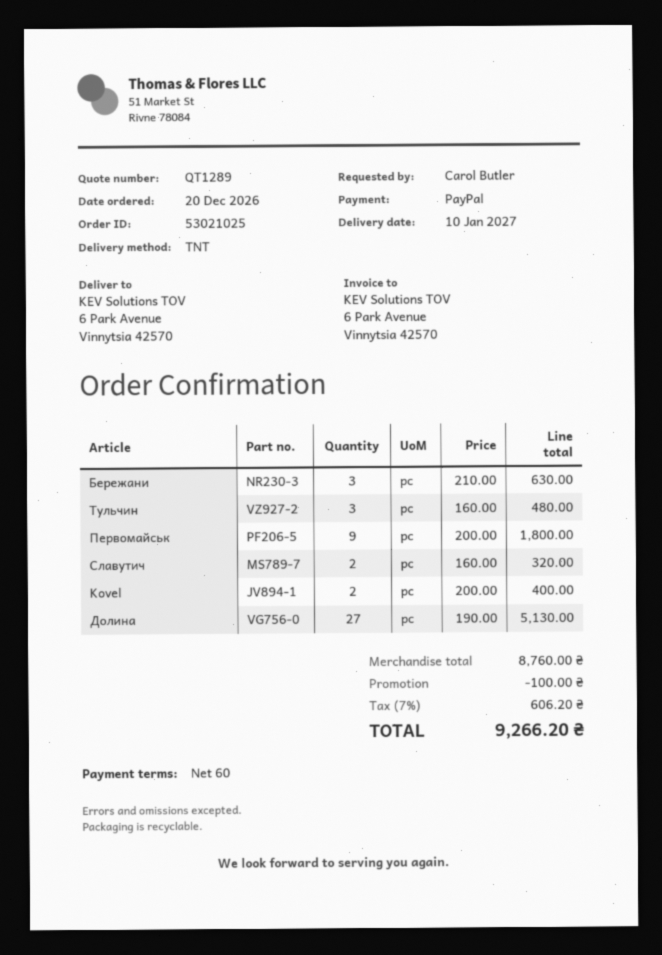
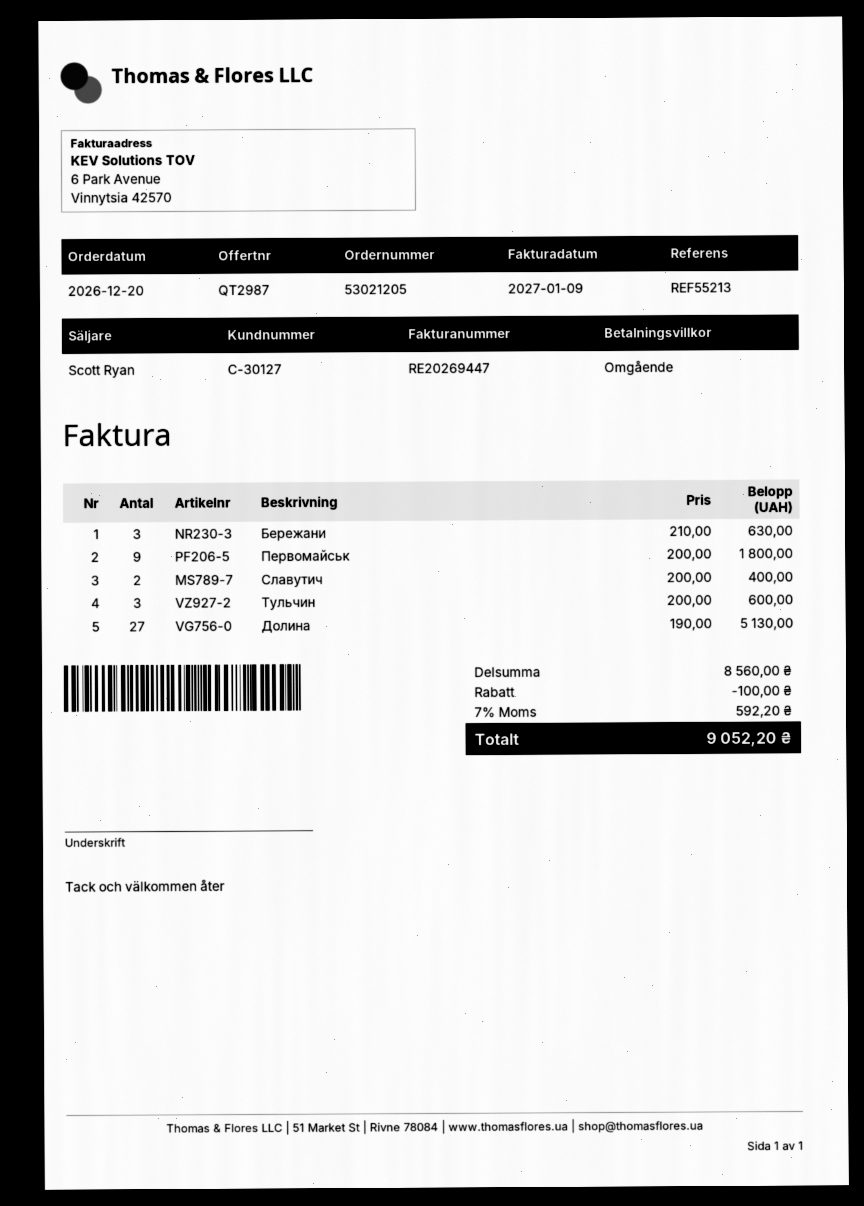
quote number: QT1289 -> QT2987
order number: 53021025 -> 53021205
payment terms: 60 days -> on receipt
Тульчин: 3 x 160.00 = 480.00 -> 3 x 200.00 = 600.00
Славутич: 2 x 160.00 = 320.00 -> 2 x 200.00 = 400.00
Kovel: 2 x 200.00 = 400.00 -> none
subtotal: 8760.00 -> 8560.00
tax: 7% = 606.20 -> 7% = 592.20
total: 9266.20 -> 9052.20

